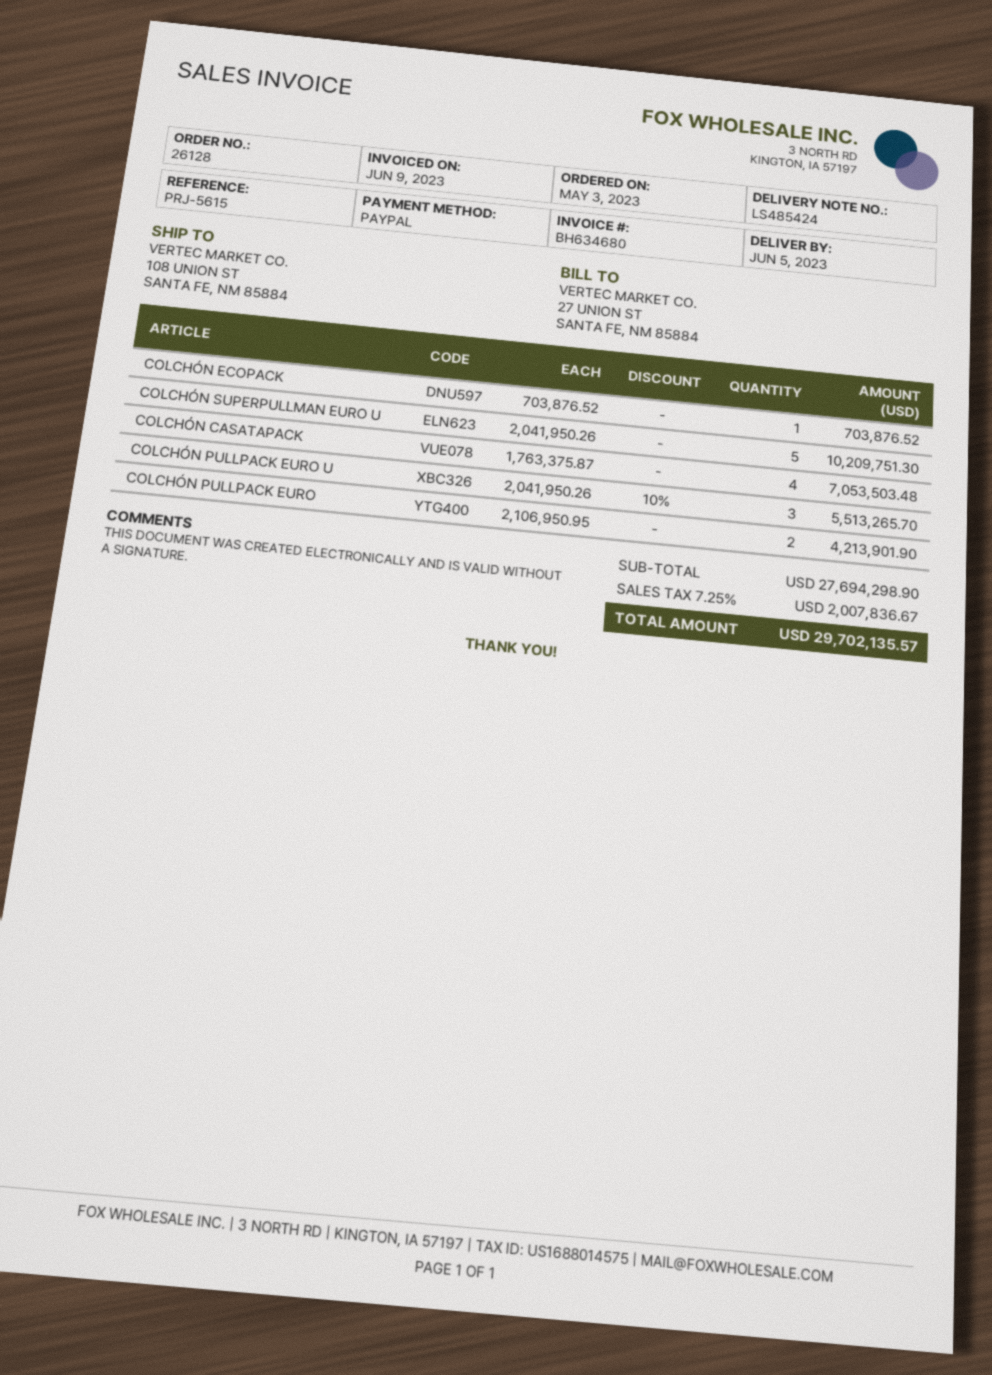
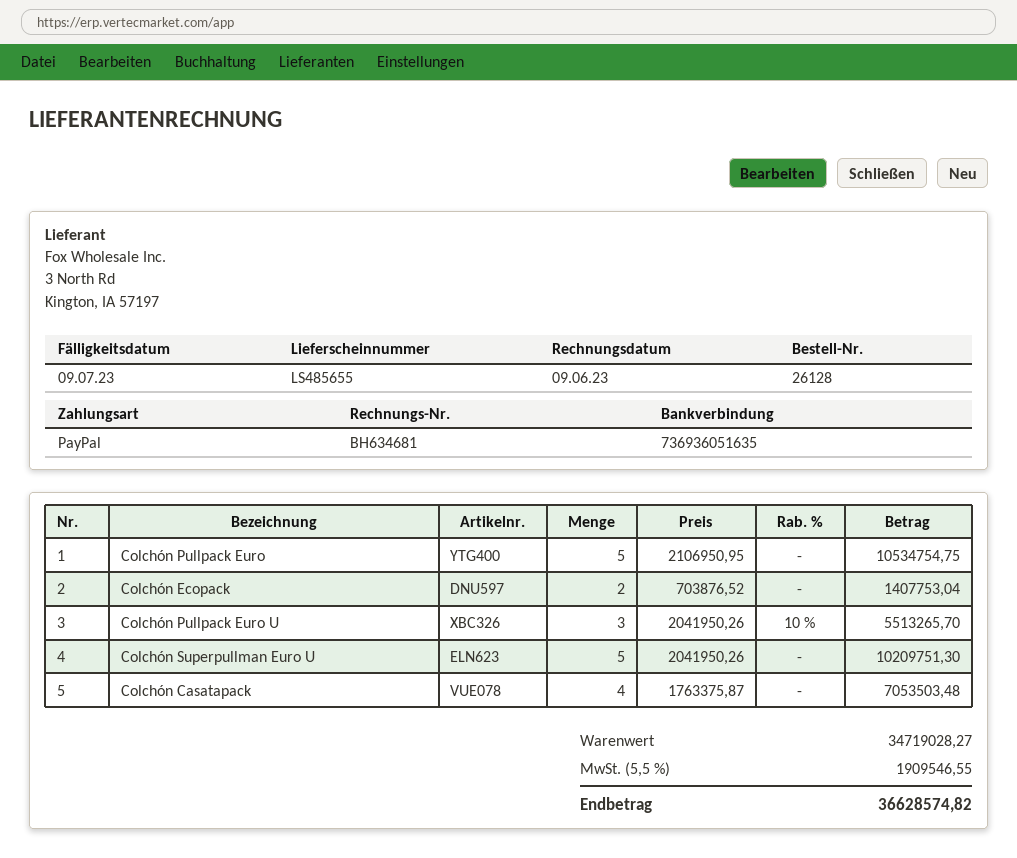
delivery note number: LS485424 -> LS485655
invoice number: BH634680 -> BH634681
COLCHÓN ECOPACK: 1 x 703876.52 = 703876.52 -> 2 x 703876.52 = 1407753.04
COLCHÓN PULLPACK EURO: 2 x 2106950.95 = 4213901.90 -> 5 x 2106950.95 = 10534754.75
subtotal: 27694298.90 -> 34719028.27
tax: 7.25% = 2007836.67 -> 5.5% = 1909546.55
total: 29702135.57 -> 36628574.82

